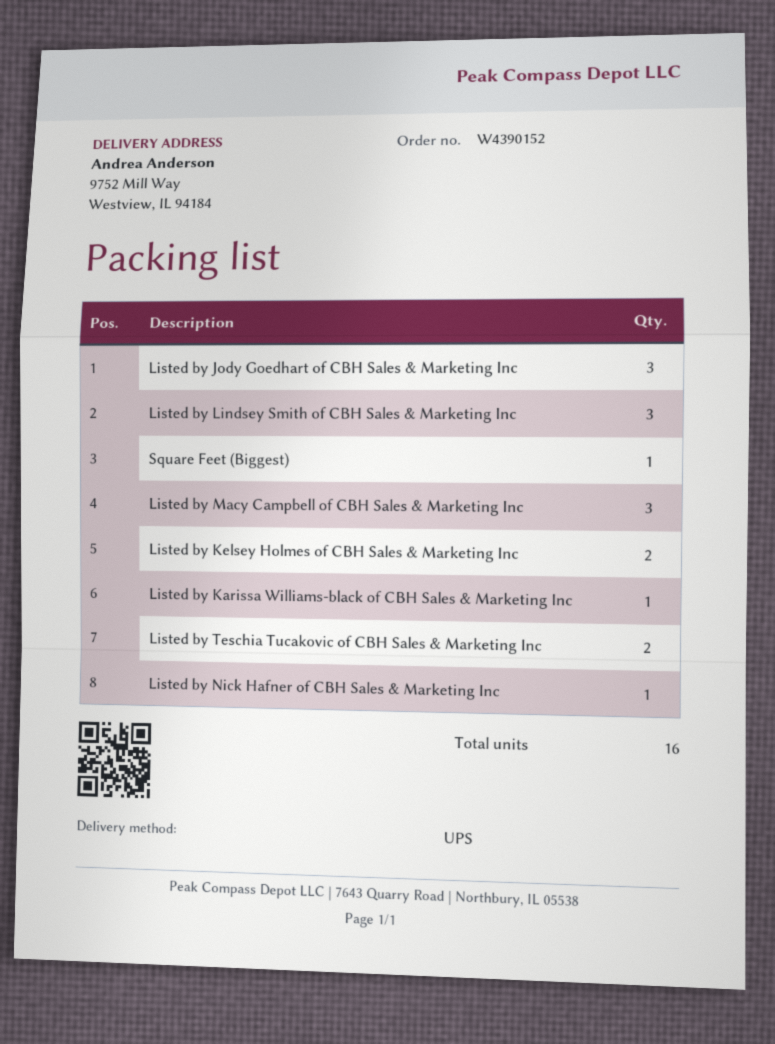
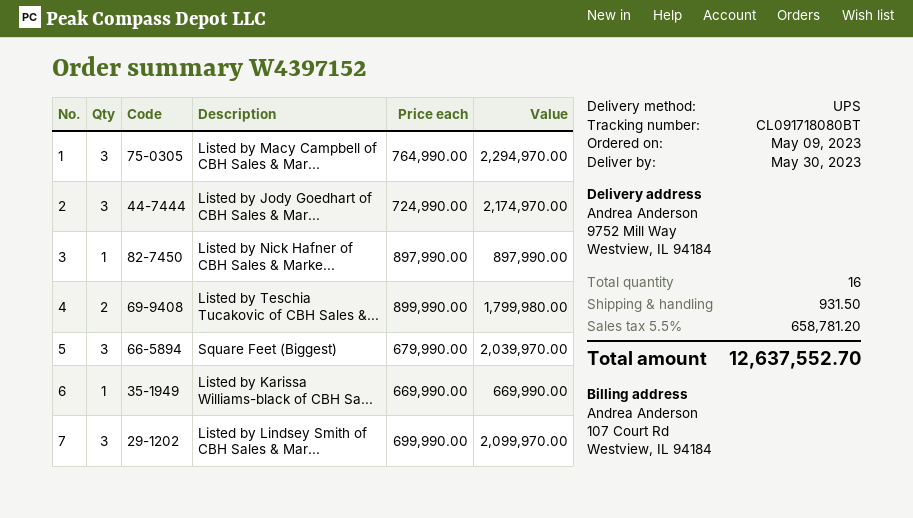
order number: W4390152 -> W4397152
Square Feet (Biggest): 1 -> 3
Listed by Kelsey Holmes of CBH Sales & Marketing Inc: 2 -> none

